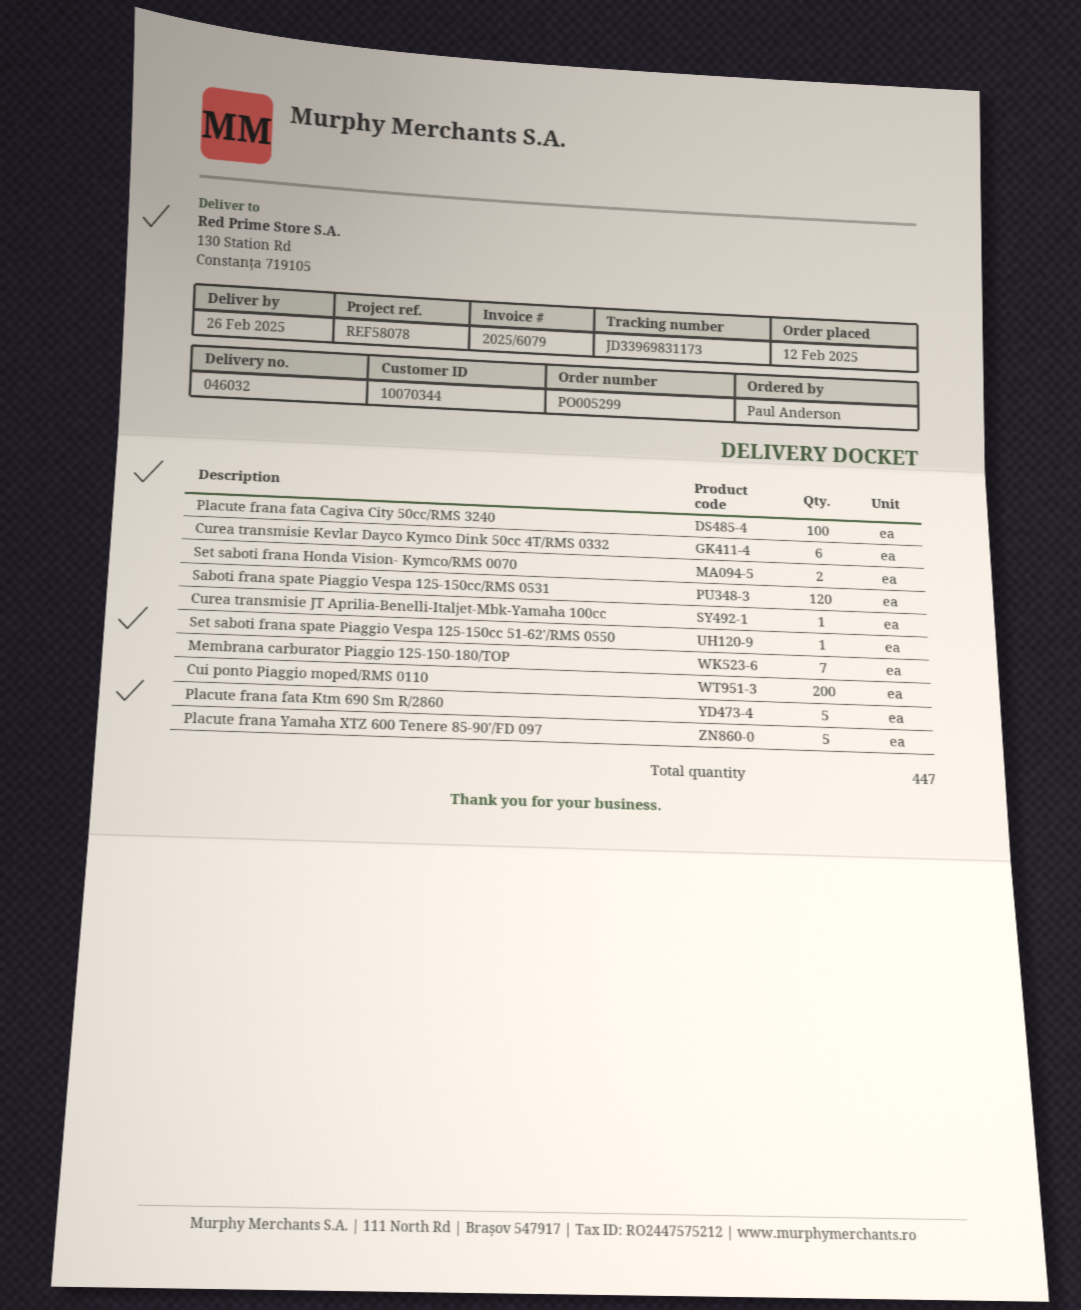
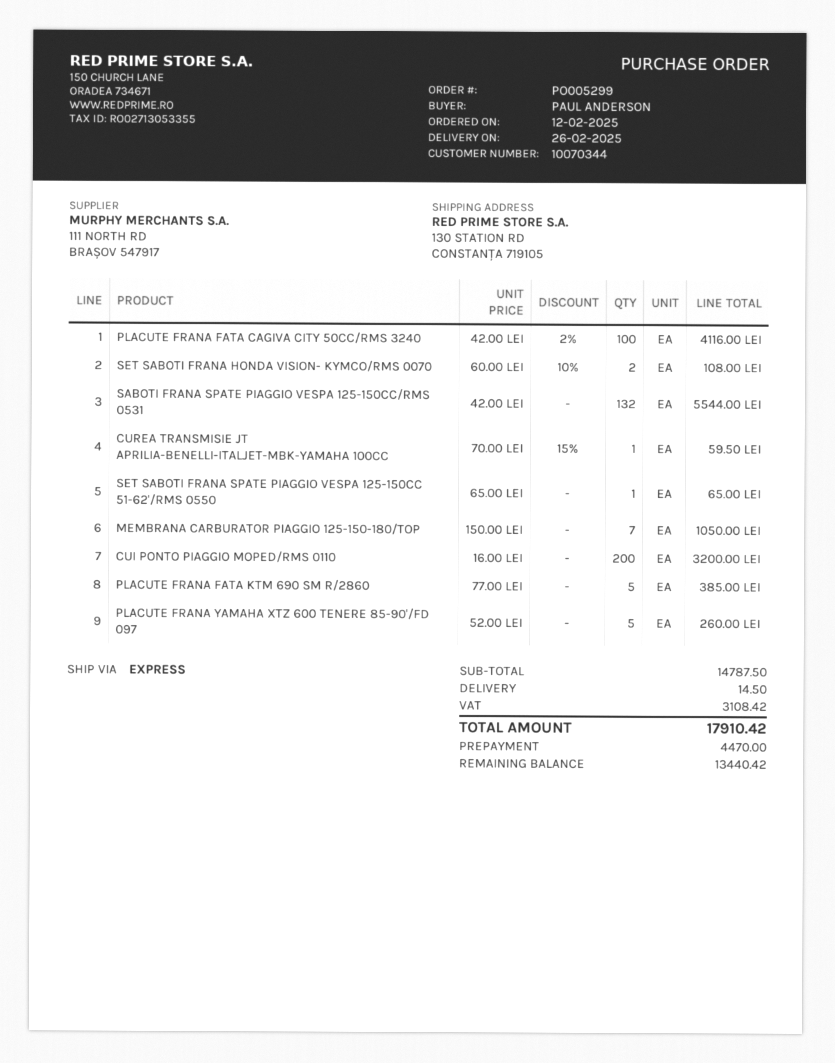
Curea transmisie Kevlar Dayco Kymco Dink 50cc 4T/RMS 0332: 6 -> none
Saboti frana spate Piaggio Vespa 125-150cc/RMS 0531: 120 -> 132

